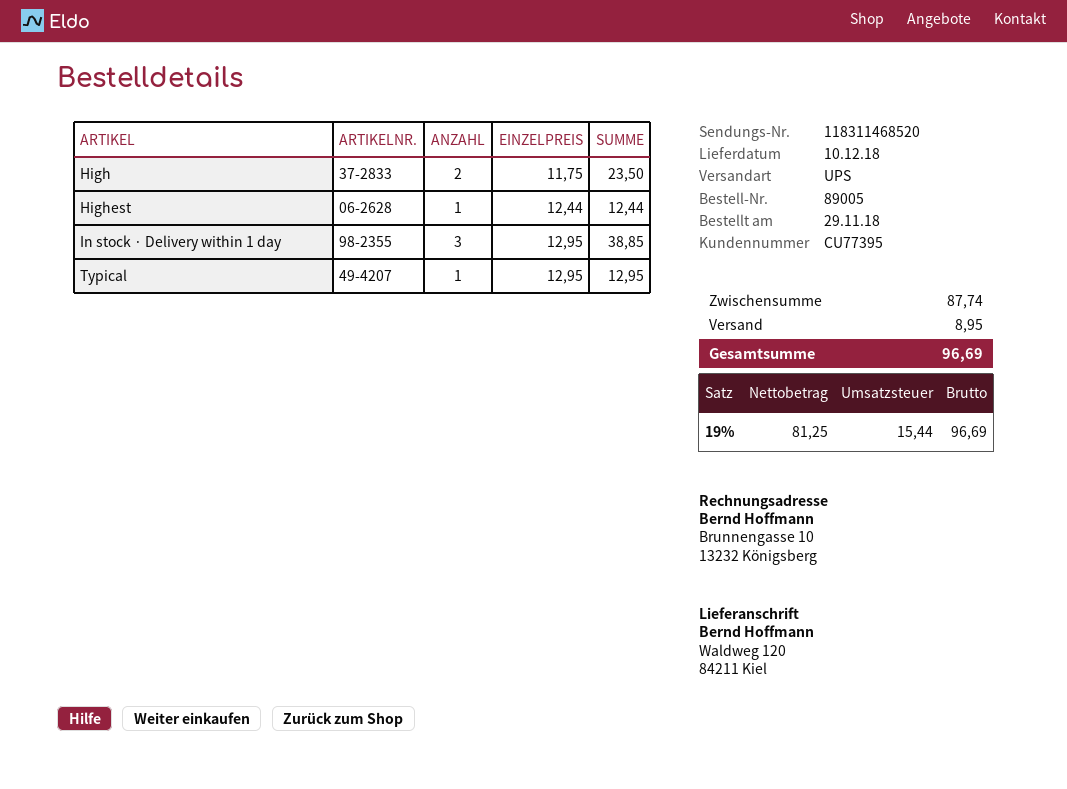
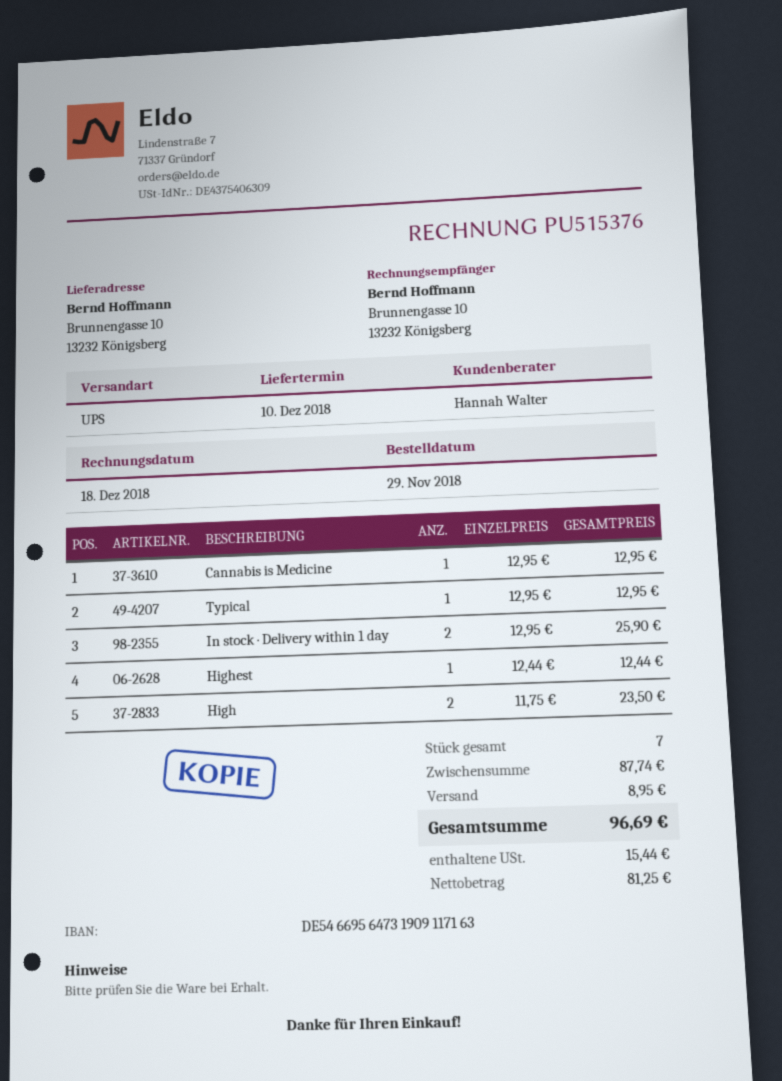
ship to: Waldweg 120, 84211 Kiel -> Brunnengasse 10, 13232 Königsberg
In stock · Delivery within 1 day: 3 x 12.95 = 38.85 -> 2 x 12.95 = 25.90
Cannabis is Medicine: none -> 1 x 12.95 = 12.95

